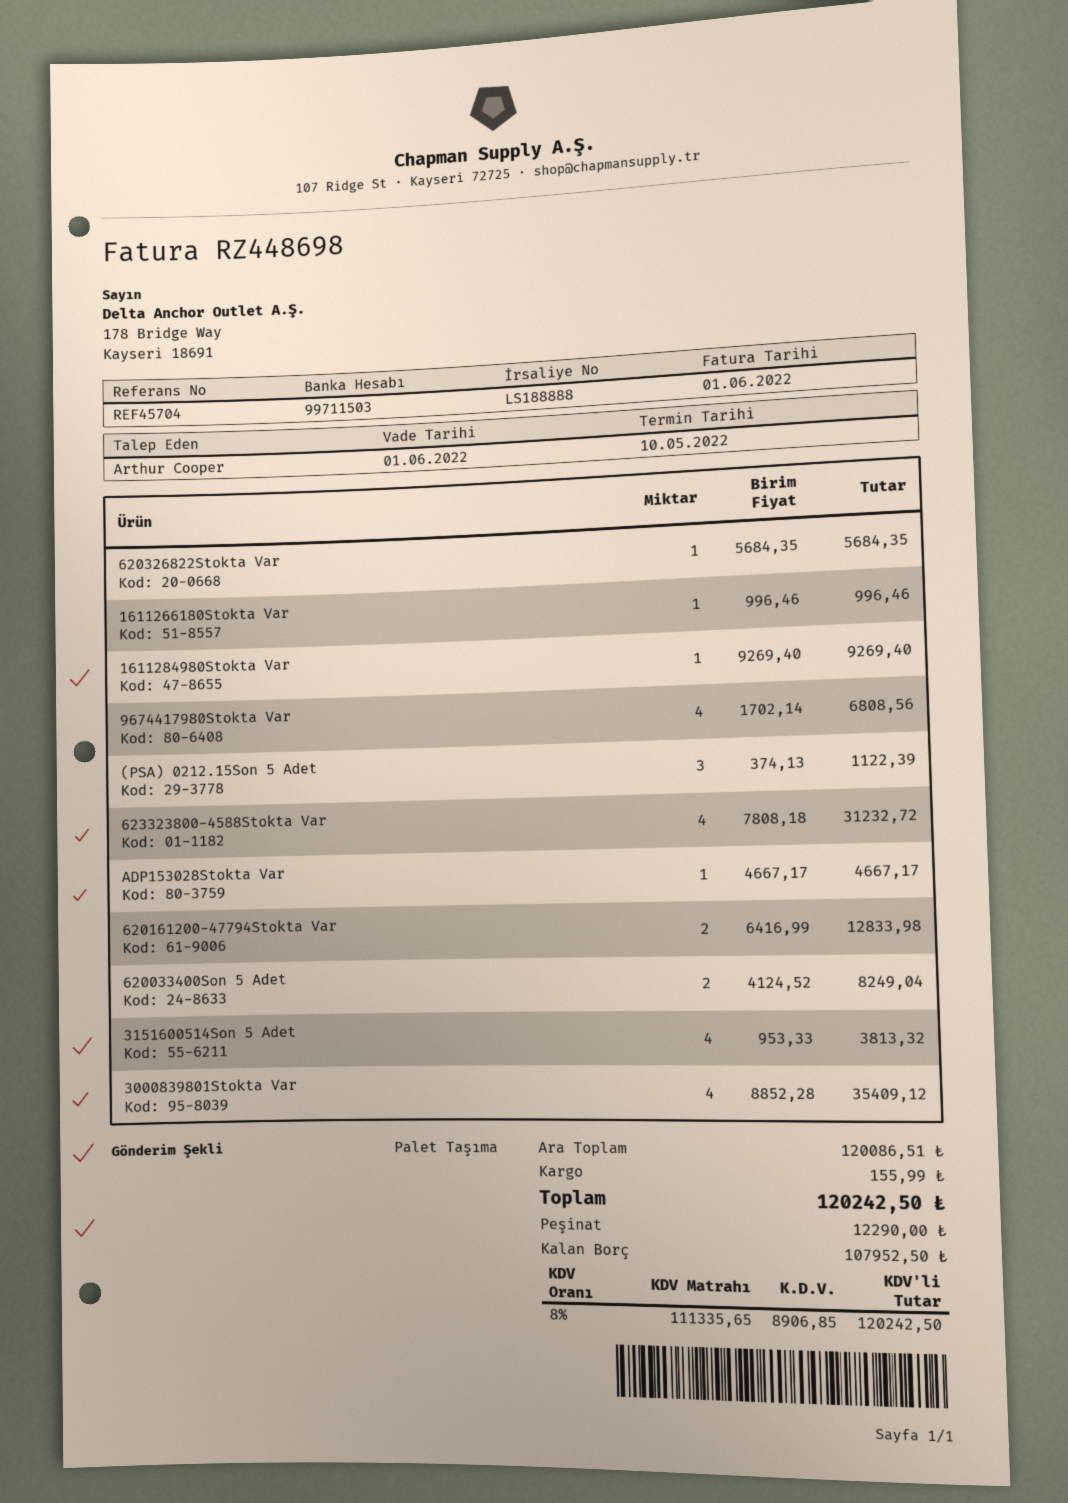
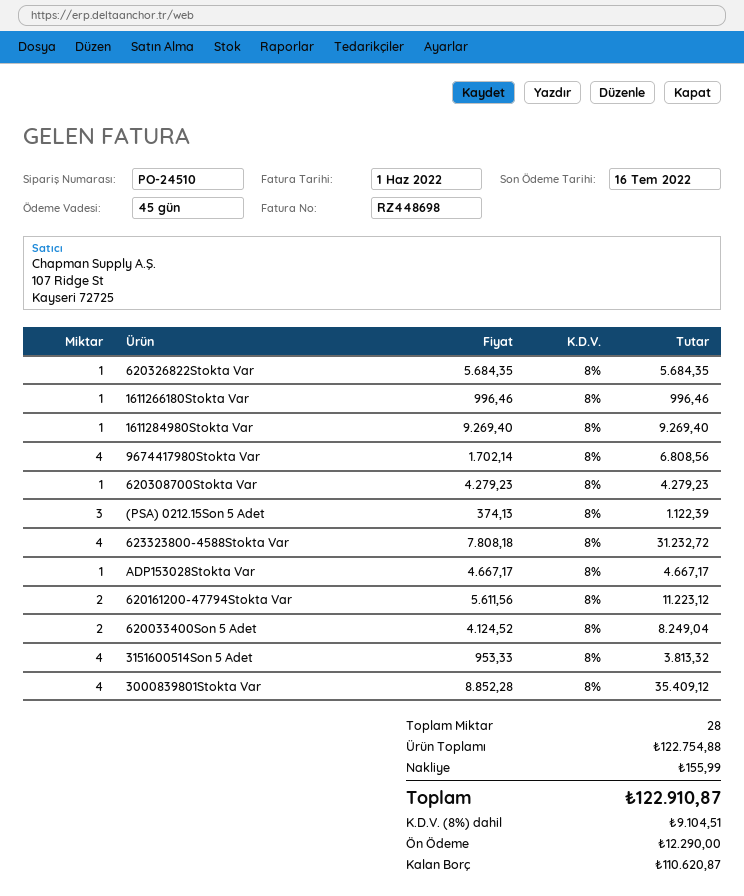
due date: 2022-06-01 -> 2022-07-16
620161200-47794Stokta Var: 2 x 6416.99 = 12833.98 -> 2 x 5611.56 = 11223.12
620308700Stokta Var: none -> 1 x 4279.23 = 4279.23
subtotal: 120086.51 -> 122754.88
tax: 8% = 8906.85 -> 8% = 9104.51
total: 120242.50 -> 122910.87
balance: 107952.50 -> 110620.87

